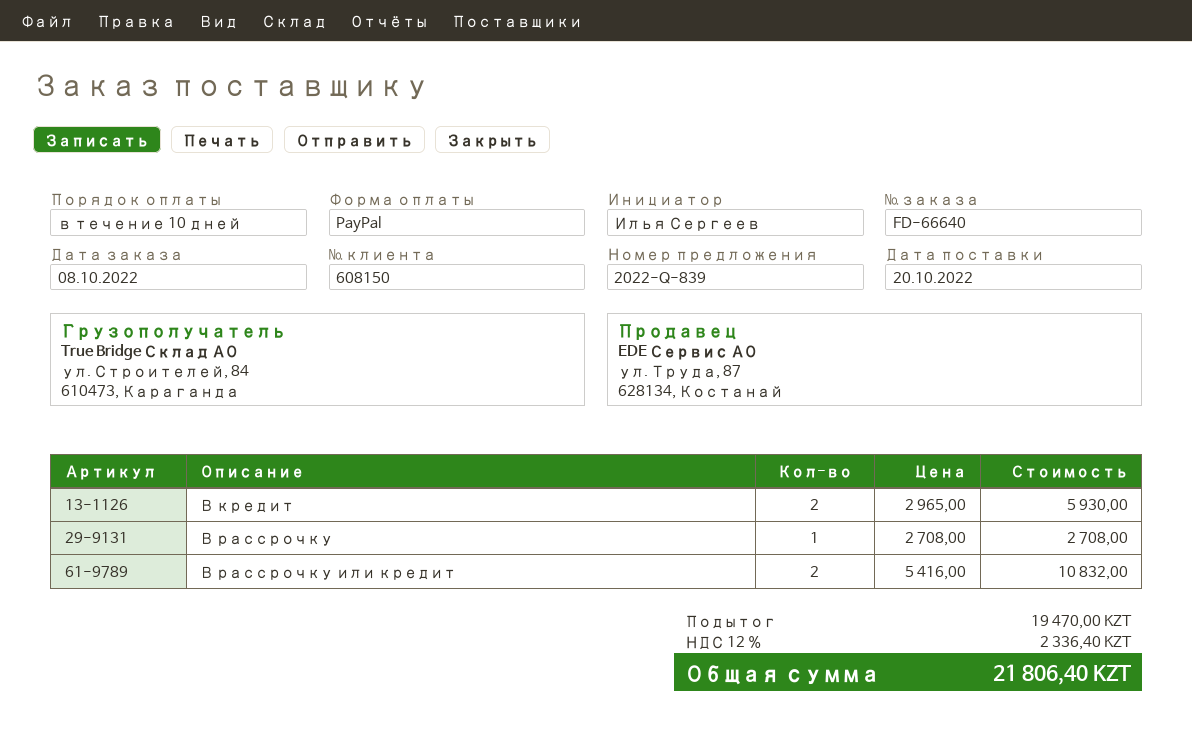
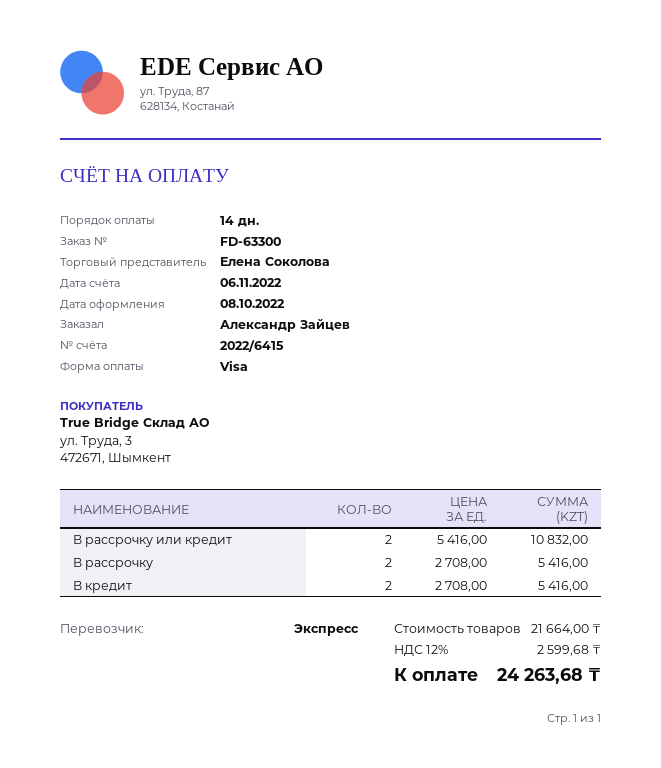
order number: FD-66640 -> FD-63300
payment terms: 10 days -> 14 days
ordered by: Илья Сергеев -> Александр Зайцев
payment method: PayPal -> Visa
В кредит: 2 x 2965.00 = 5930.00 -> 2 x 2708.00 = 5416.00
В рассрочку: 1 x 2708.00 = 2708.00 -> 2 x 2708.00 = 5416.00
subtotal: 19470.00 -> 21664.00
tax: 12% = 2336.40 -> 12% = 2599.68
total: 21806.40 -> 24263.68

